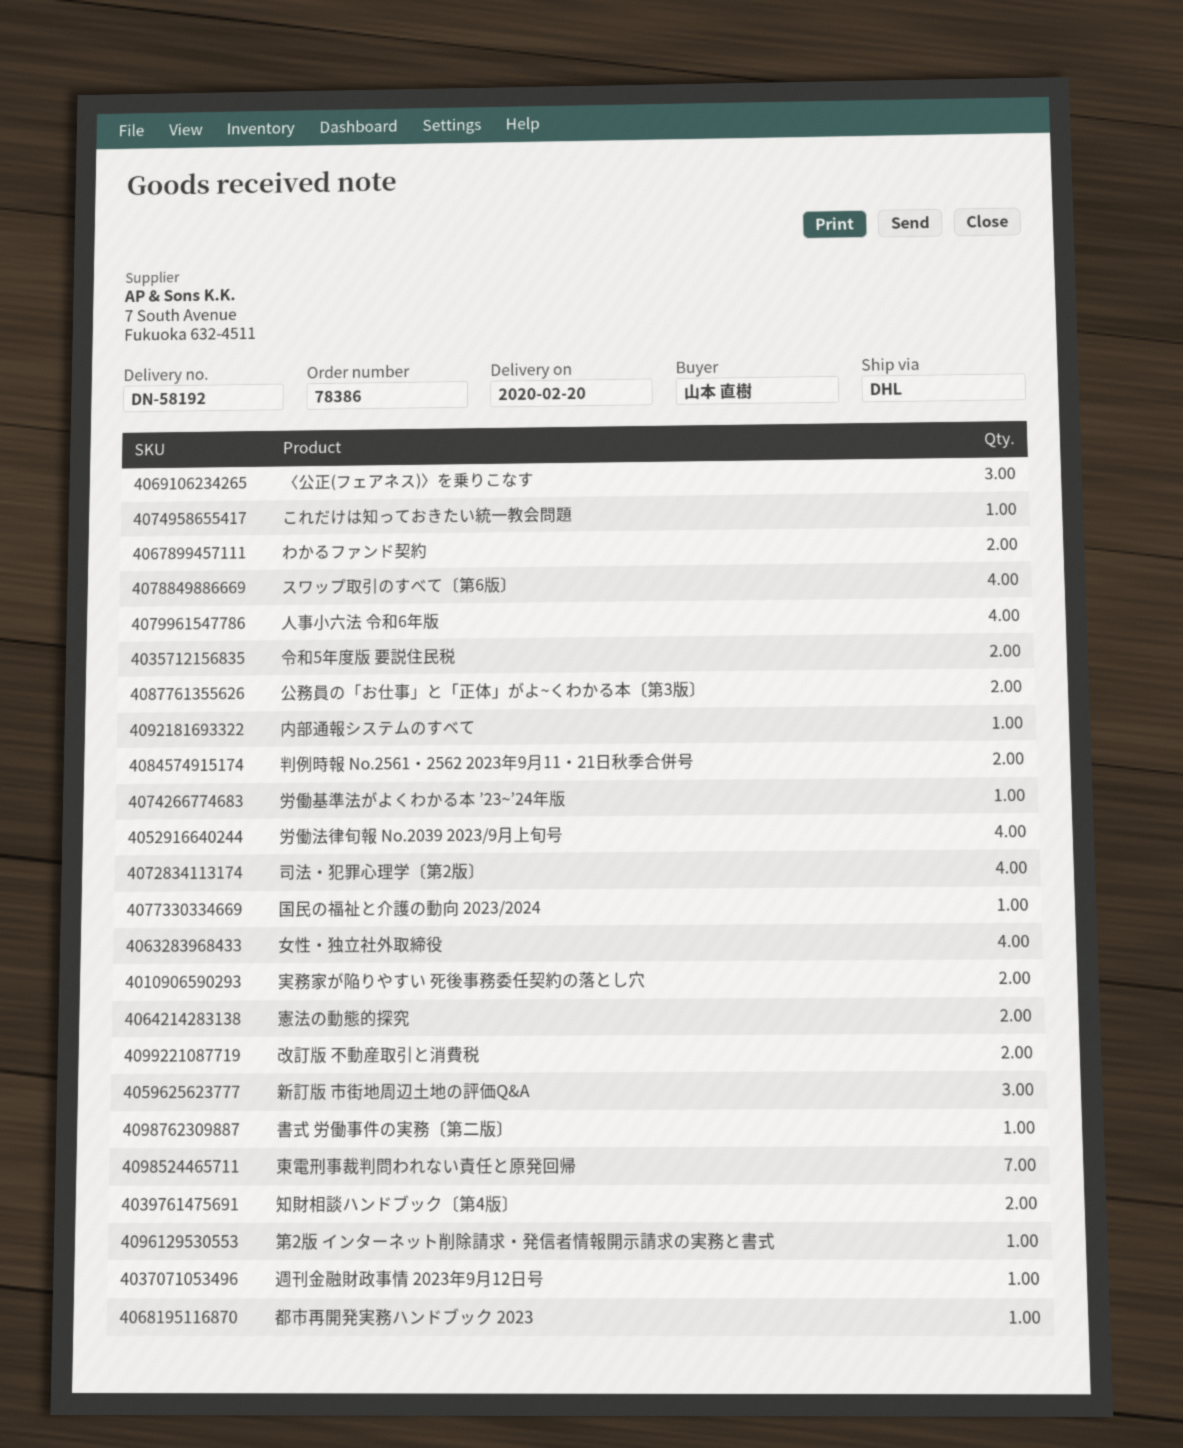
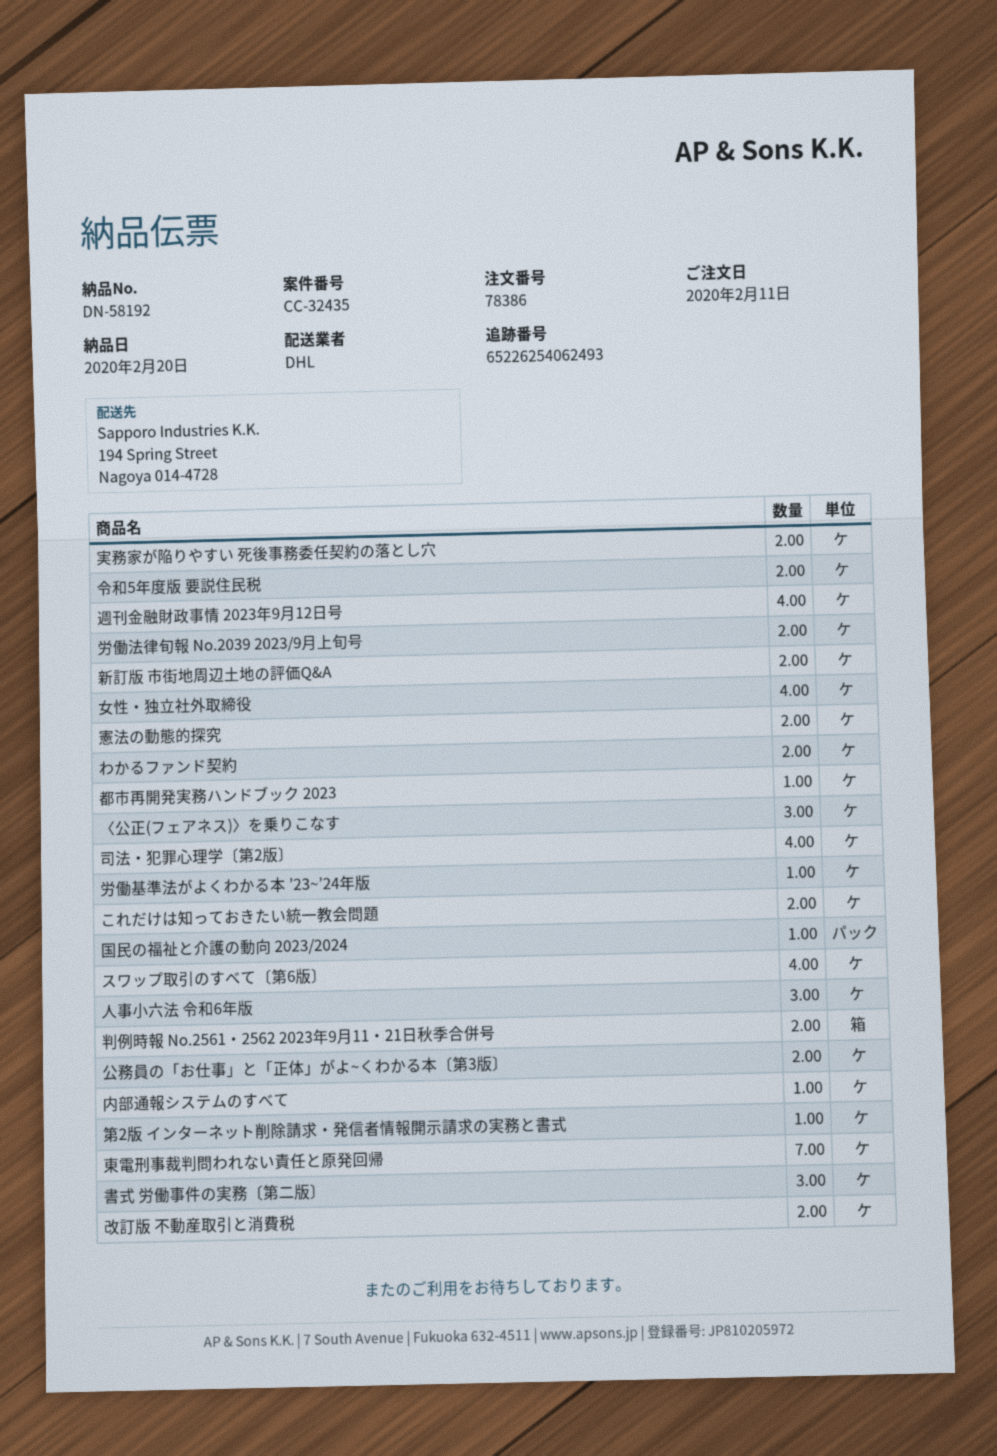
これだけは知っておきたい統一教会問題: 1 -> 2
人事小六法 令和6年版: 4 -> 3
労働法律旬報 No.2039 2023/9月上旬号: 4 -> 2
新訂版 市街地周辺土地の評価Q&A: 3 -> 2
書式 労働事件の実務〔第二版〕: 1 -> 3
知財相談ハンドブック〔第4版〕: 2 -> none
週刊金融財政事情 2023年9月12日号: 1 -> 4

